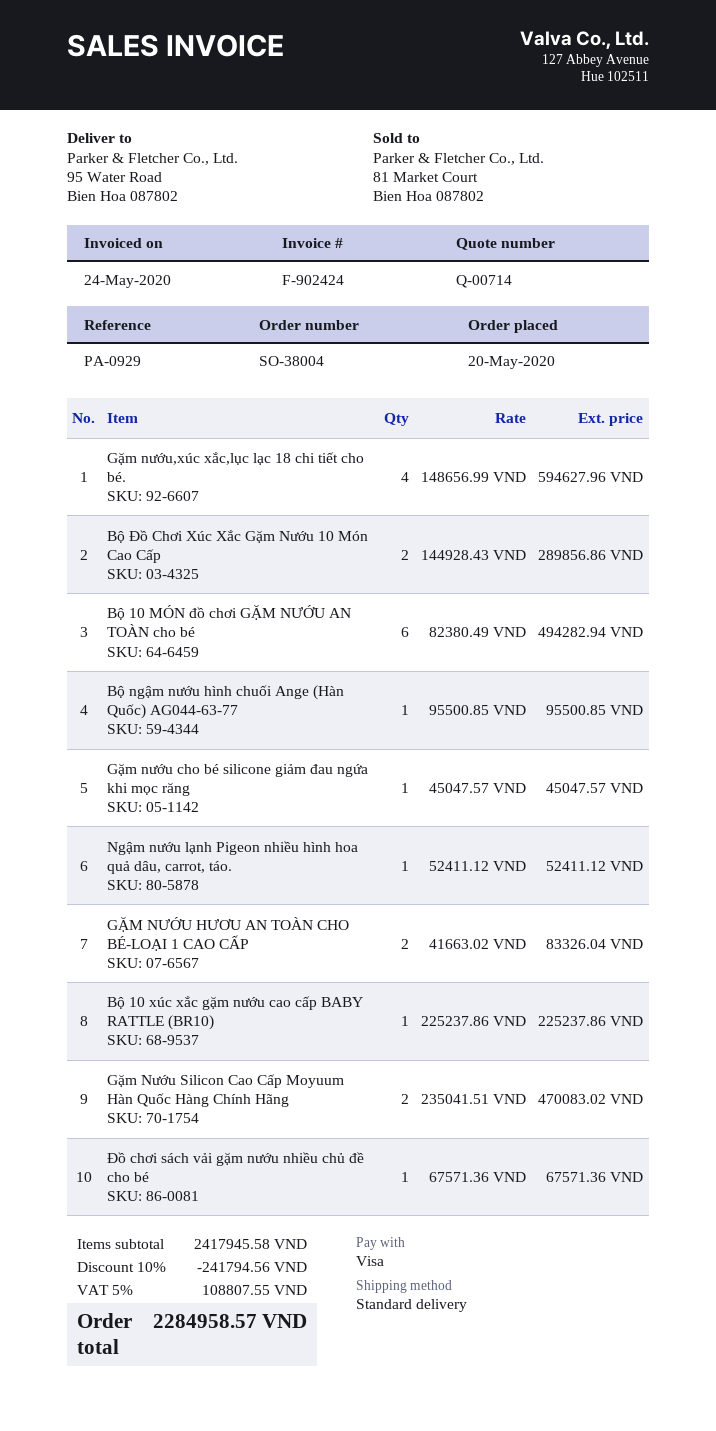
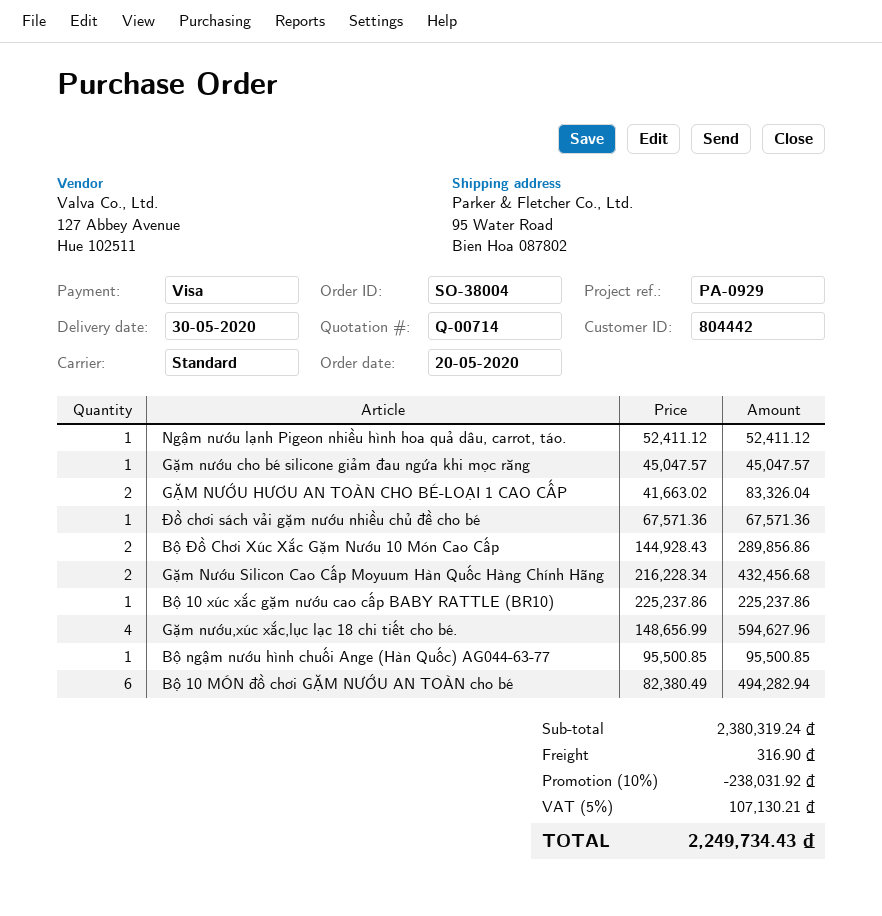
Gặm Nướu Silicon Cao Cấp Moyuum Hàn Quốc Hàng Chính Hãng: 2 x 235041.51 = 470083.02 -> 2 x 216228.34 = 432456.68
subtotal: 2417945.58 -> 2380319.24
discount: 10% = 241794.56 -> 10% = 238031.92
shipping: none -> 316.90
tax: 5% = 108807.55 -> 5% = 107130.21
total: 2284958.57 -> 2249734.43

